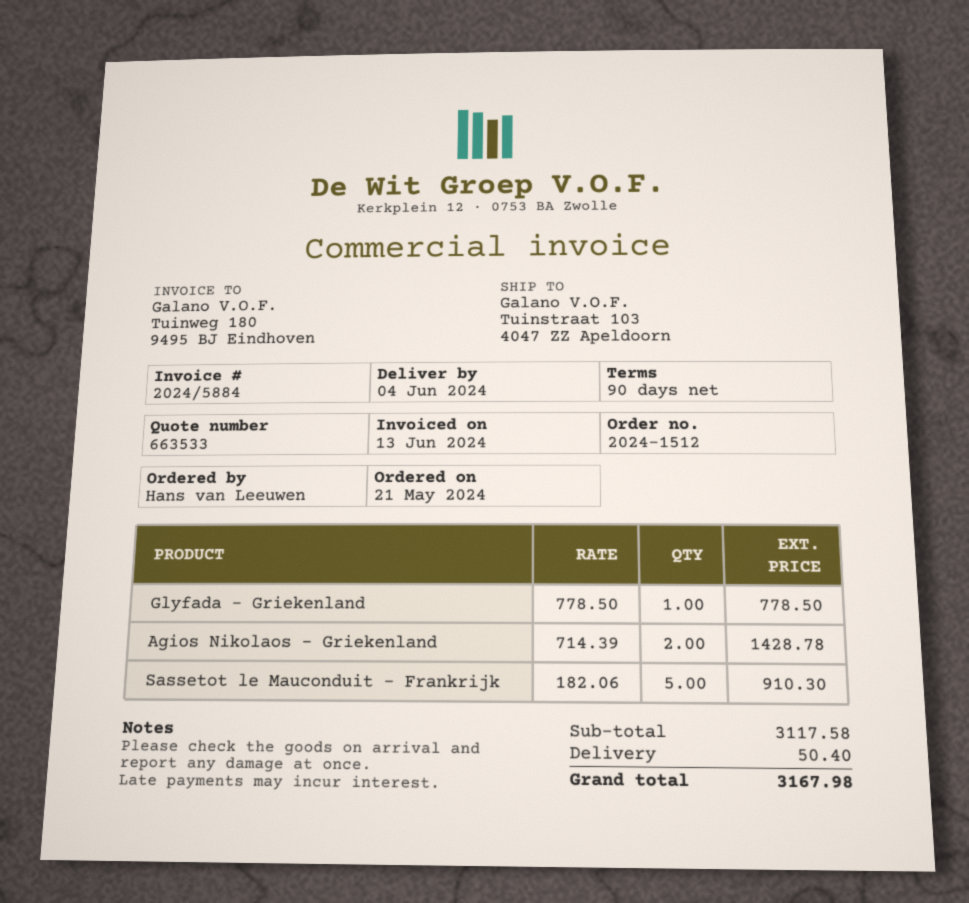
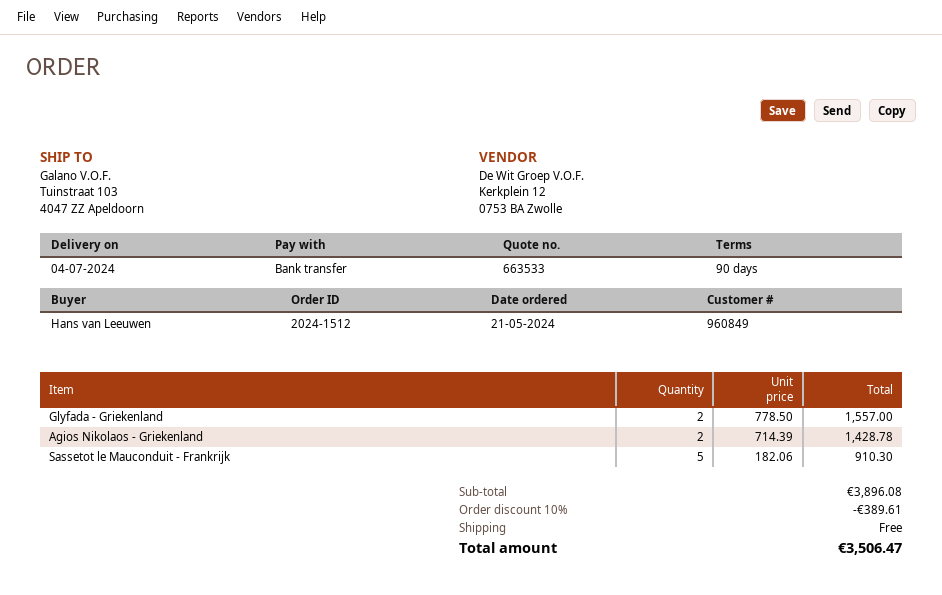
delivery date: 2024-06-04 -> 2024-07-04
Glyfada - Griekenland: 1 x 778.50 = 778.50 -> 2 x 778.50 = 1557.00
subtotal: 3117.58 -> 3896.08
discount: none -> 10% = 389.61
shipping: 50.40 -> 0.00
total: 3167.98 -> 3506.47

